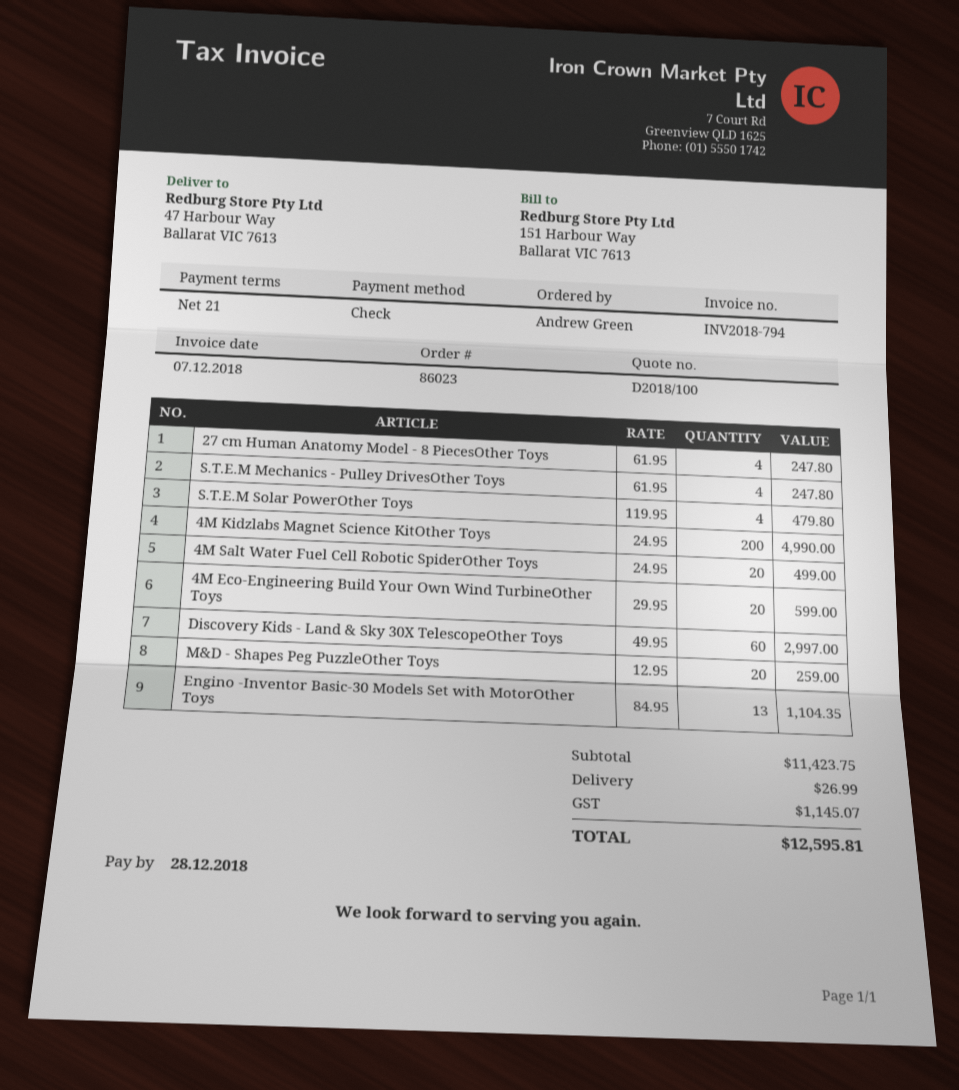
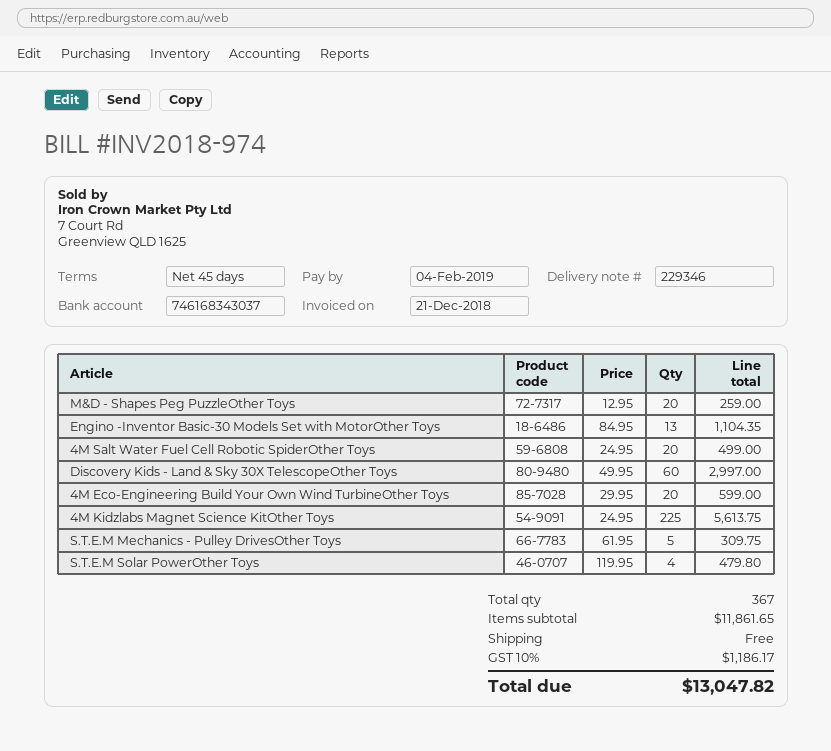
invoice number: INV2018-794 -> INV2018-974
invoice date: 2018-12-07 -> 2018-12-21
payment terms: 21 days -> 45 days
due date: 2018-12-28 -> 2019-02-04
27 cm Human Anatomy Model - 8 PiecesOther Toys: 4 x 61.95 = 247.80 -> none
S.T.E.M Mechanics - Pulley DrivesOther Toys: 4 x 61.95 = 247.80 -> 5 x 61.95 = 309.75
4M Kidzlabs Magnet Science KitOther Toys: 200 x 24.95 = 4990.00 -> 225 x 24.95 = 5613.75
subtotal: 11423.75 -> 11861.65
shipping: 26.99 -> 0.00
tax: 1145.07 -> 1186.17
total: 12595.81 -> 13047.82

